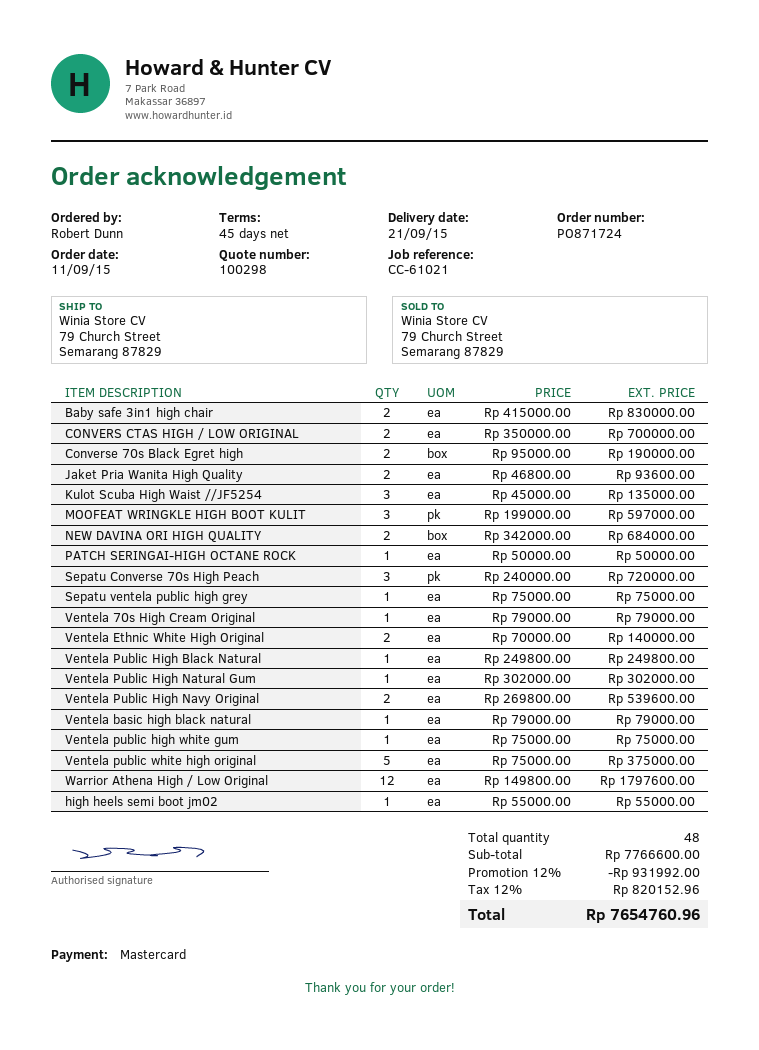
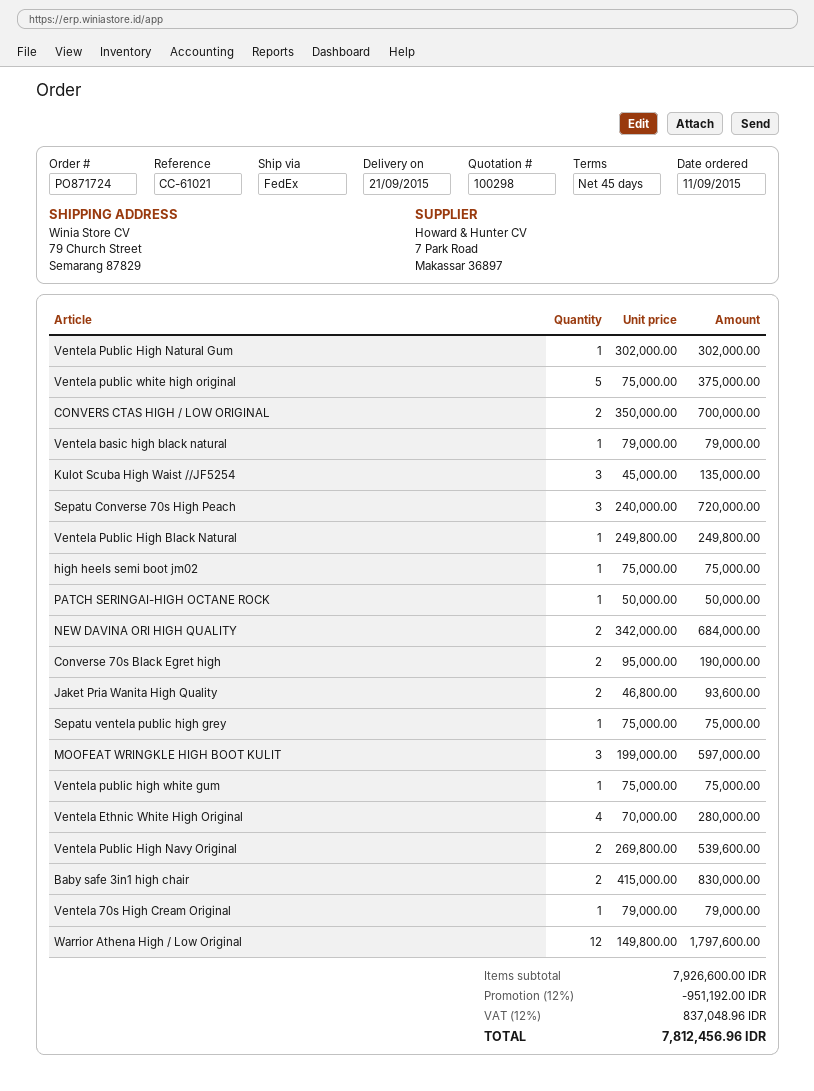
Ventela Ethnic White High Original: 2 x 70000.00 = 140000.00 -> 4 x 70000.00 = 280000.00
high heels semi boot jm02: 1 x 55000.00 = 55000.00 -> 1 x 75000.00 = 75000.00
subtotal: 7766600.00 -> 7926600.00
discount: 12% = 931992.00 -> 12% = 951192.00
tax: 12% = 820152.96 -> 12% = 837048.96
total: 7654760.96 -> 7812456.96

